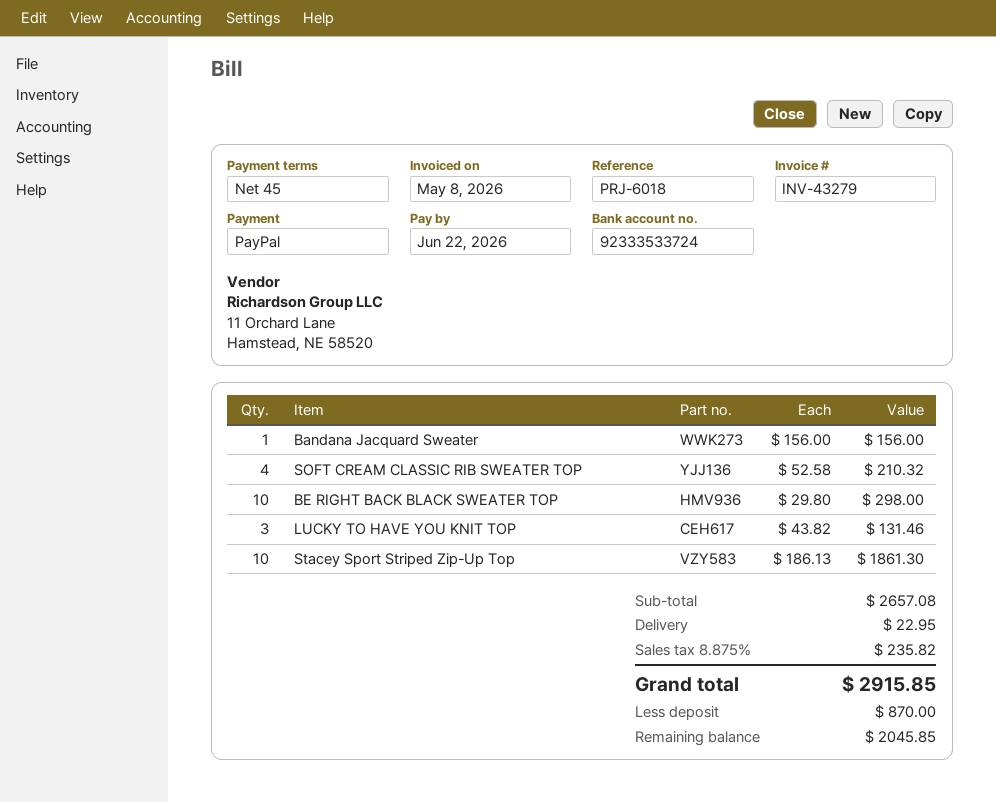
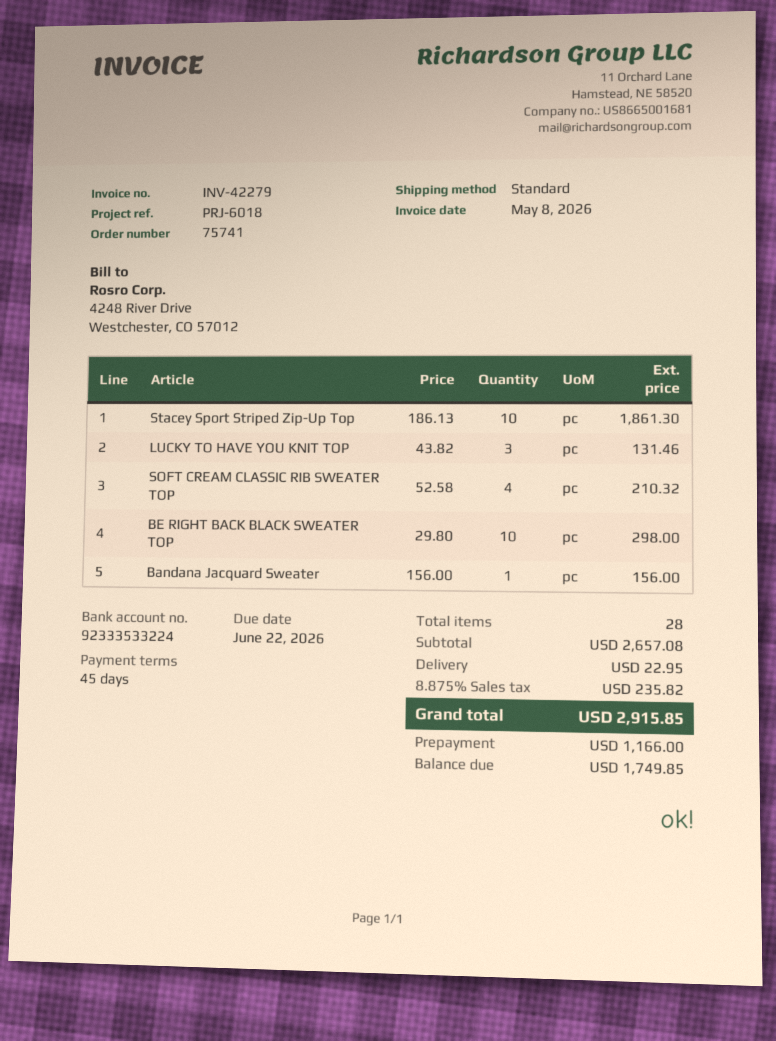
invoice number: INV-43279 -> INV-42279
bank account: 92333533724 -> 92333533224
deposit: 870.00 -> 1166.00
balance: 2045.85 -> 1749.85

